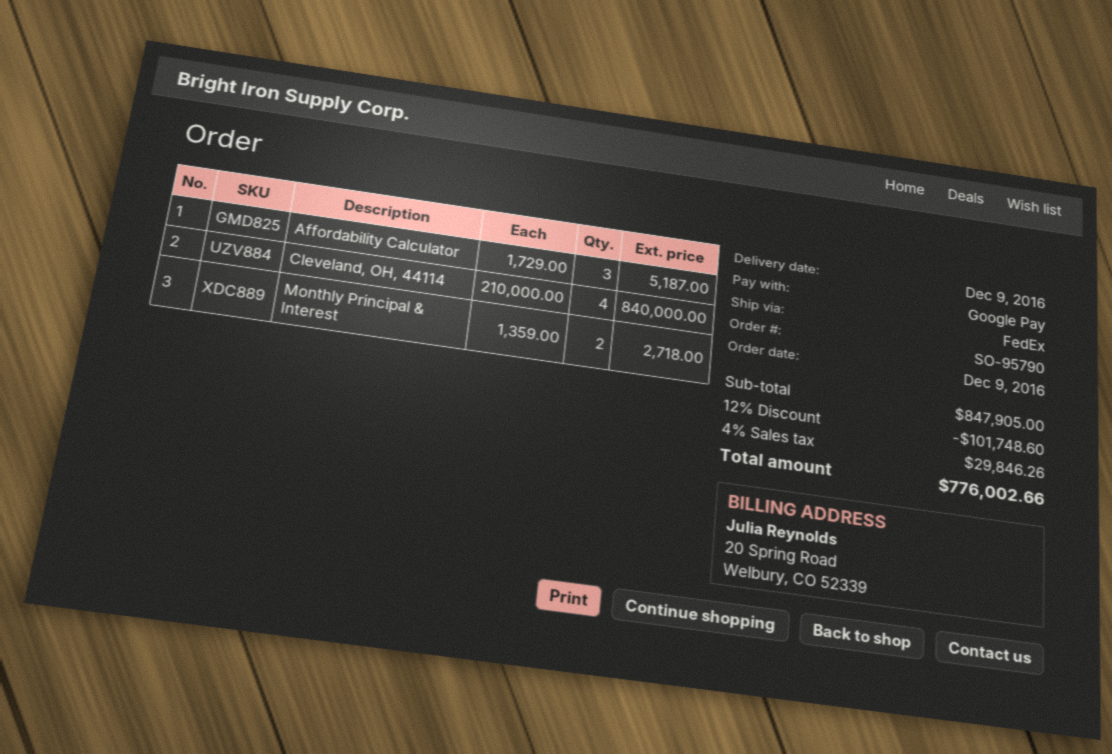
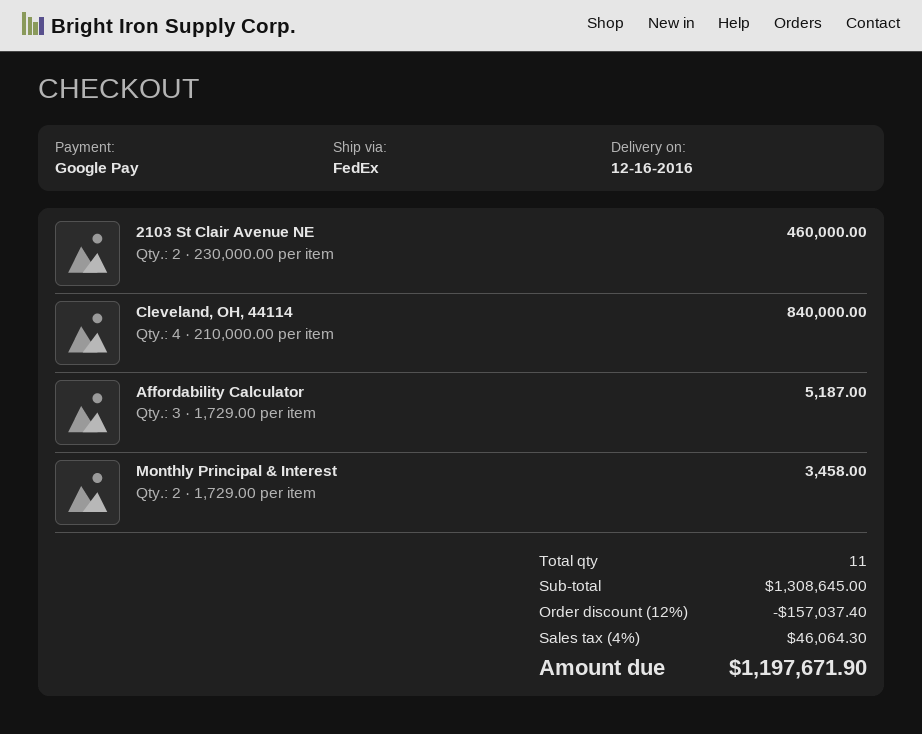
delivery date: 2016-12-09 -> 2016-12-16
Monthly Principal & Interest: 2 x 1359.00 = 2718.00 -> 2 x 1729.00 = 3458.00
2103 St Clair Avenue NE: none -> 2 x 230000.00 = 460000.00
subtotal: 847905.00 -> 1308645.00
discount: 12% = 101748.60 -> 12% = 157037.40
tax: 4% = 29846.26 -> 4% = 46064.30
total: 776002.66 -> 1197671.90

